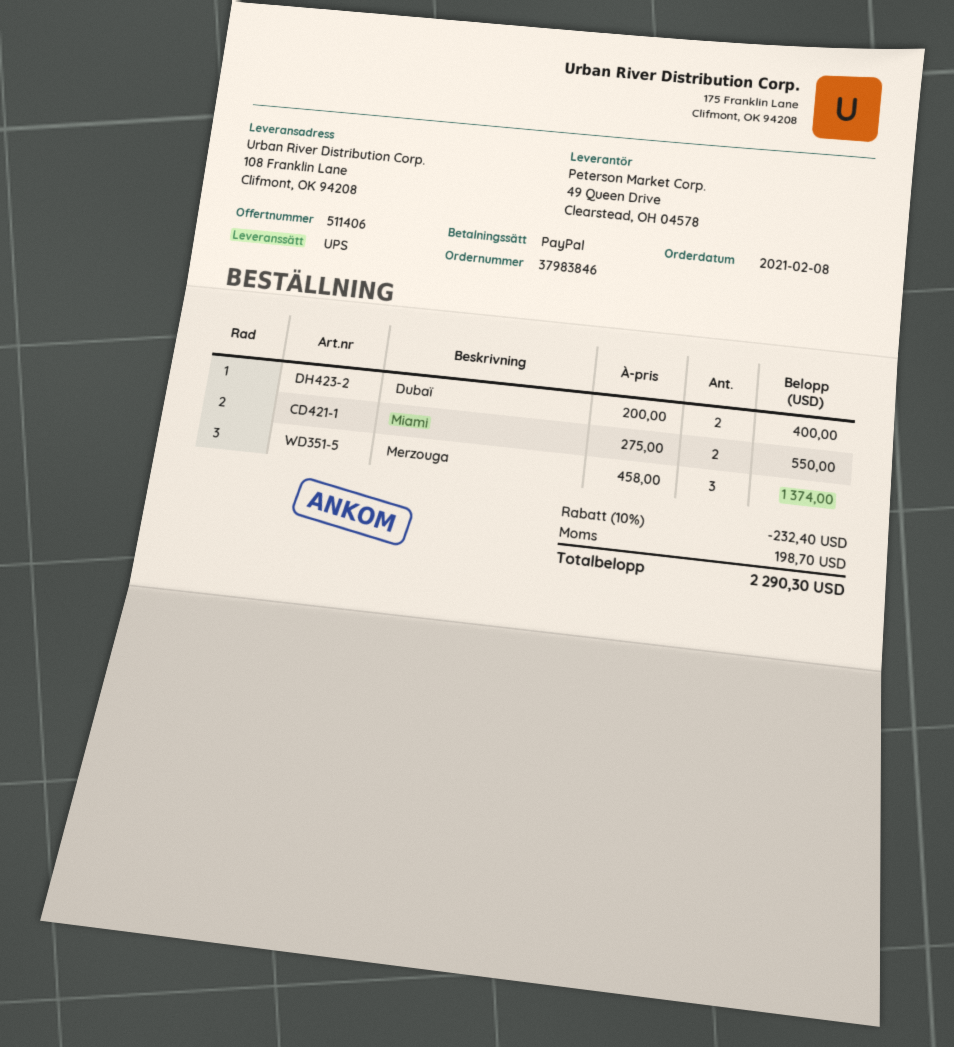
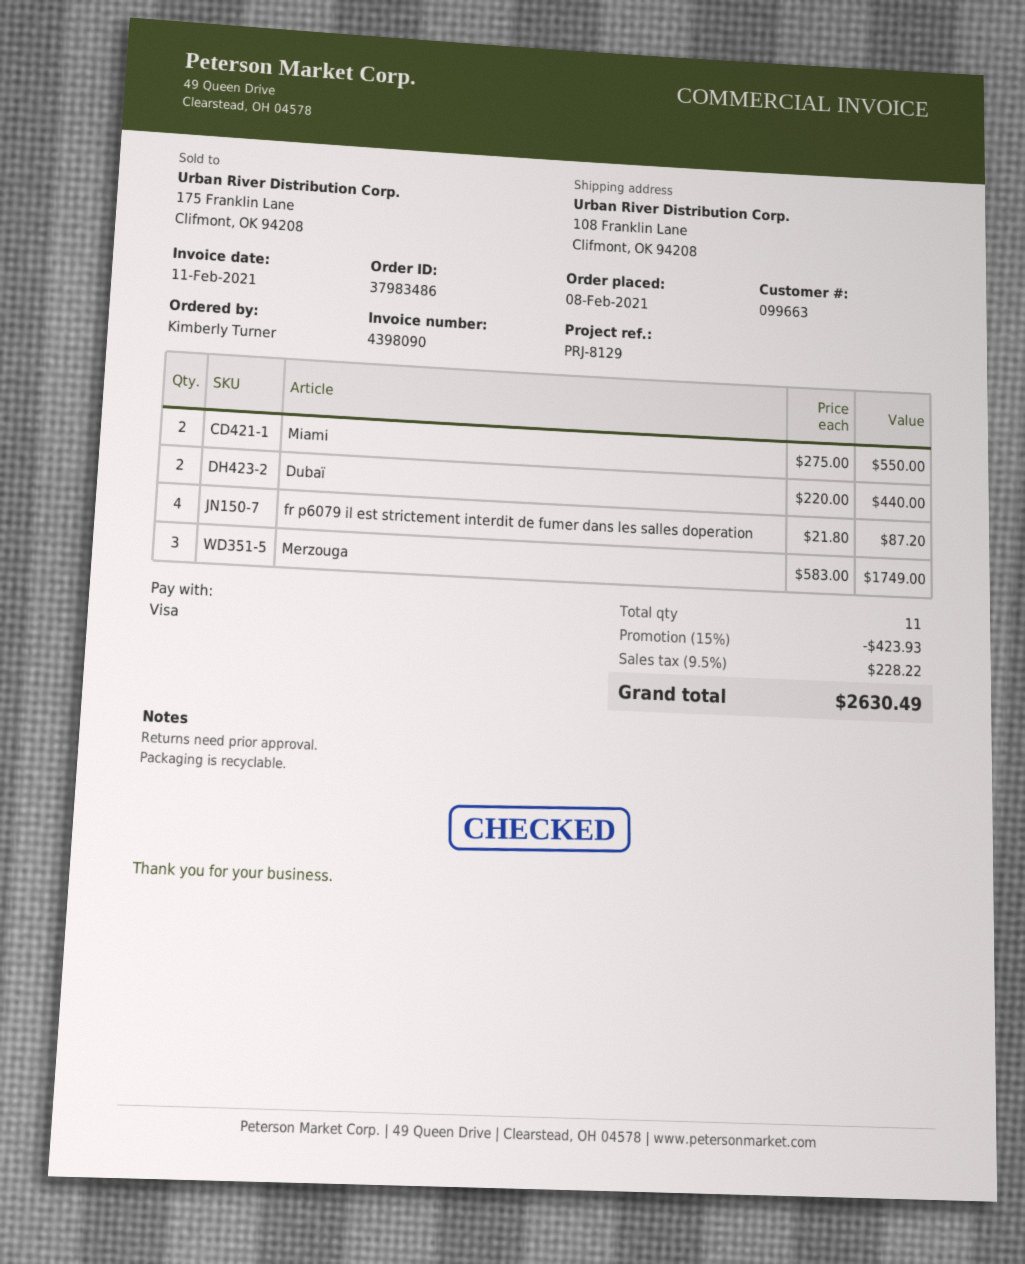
order number: 37983846 -> 37983486
payment method: PayPal -> Visa
Dubaï: 2 x 200.00 = 400.00 -> 2 x 220.00 = 440.00
Merzouga: 3 x 458.00 = 1374.00 -> 3 x 583.00 = 1749.00
fr p6079 il est strictement interdit de fumer dans les salles doperation: none -> 4 x 21.80 = 87.20
discount: 10% = 232.40 -> 15% = 423.93
tax: 198.70 -> 228.22
total: 2290.30 -> 2630.49

